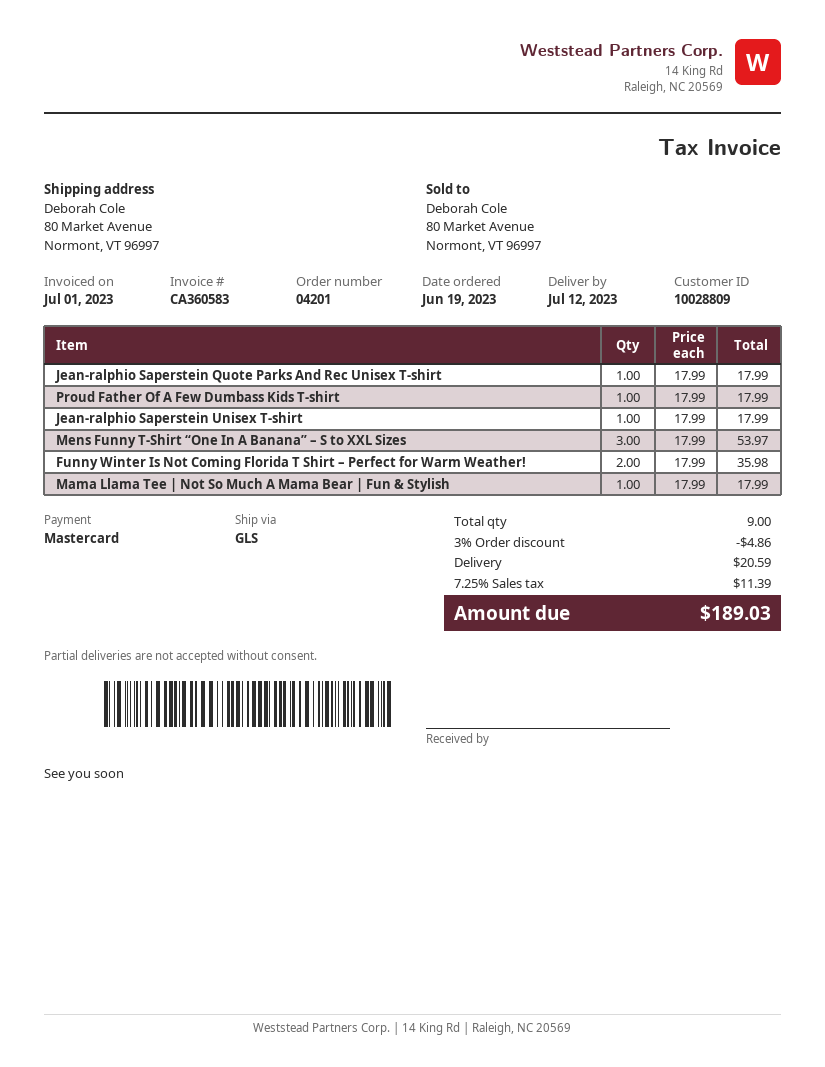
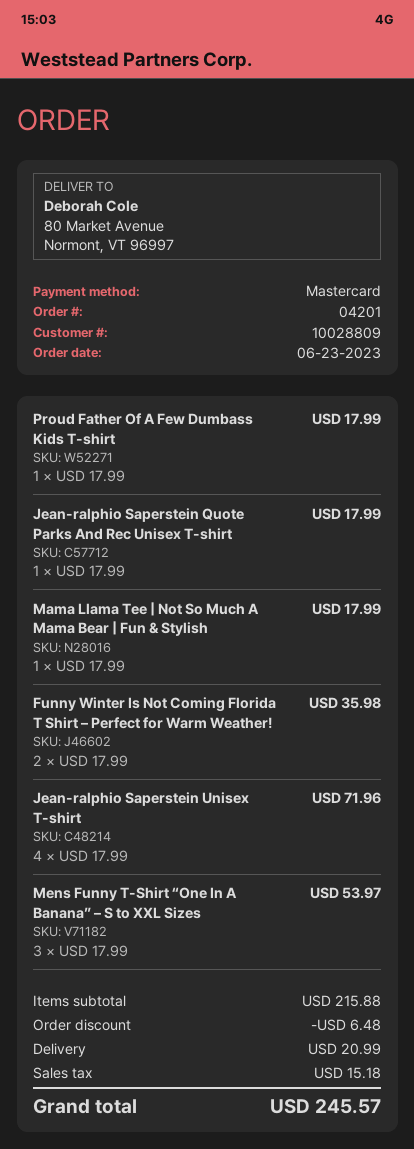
order date: 2023-06-19 -> 2023-06-23
Jean-ralphio Saperstein Unisex T-shirt: 1 x 17.99 = 17.99 -> 4 x 17.99 = 71.96
discount: 4.86 -> 6.48
shipping: 20.59 -> 20.99
tax: 11.39 -> 15.18
total: 189.03 -> 245.57

